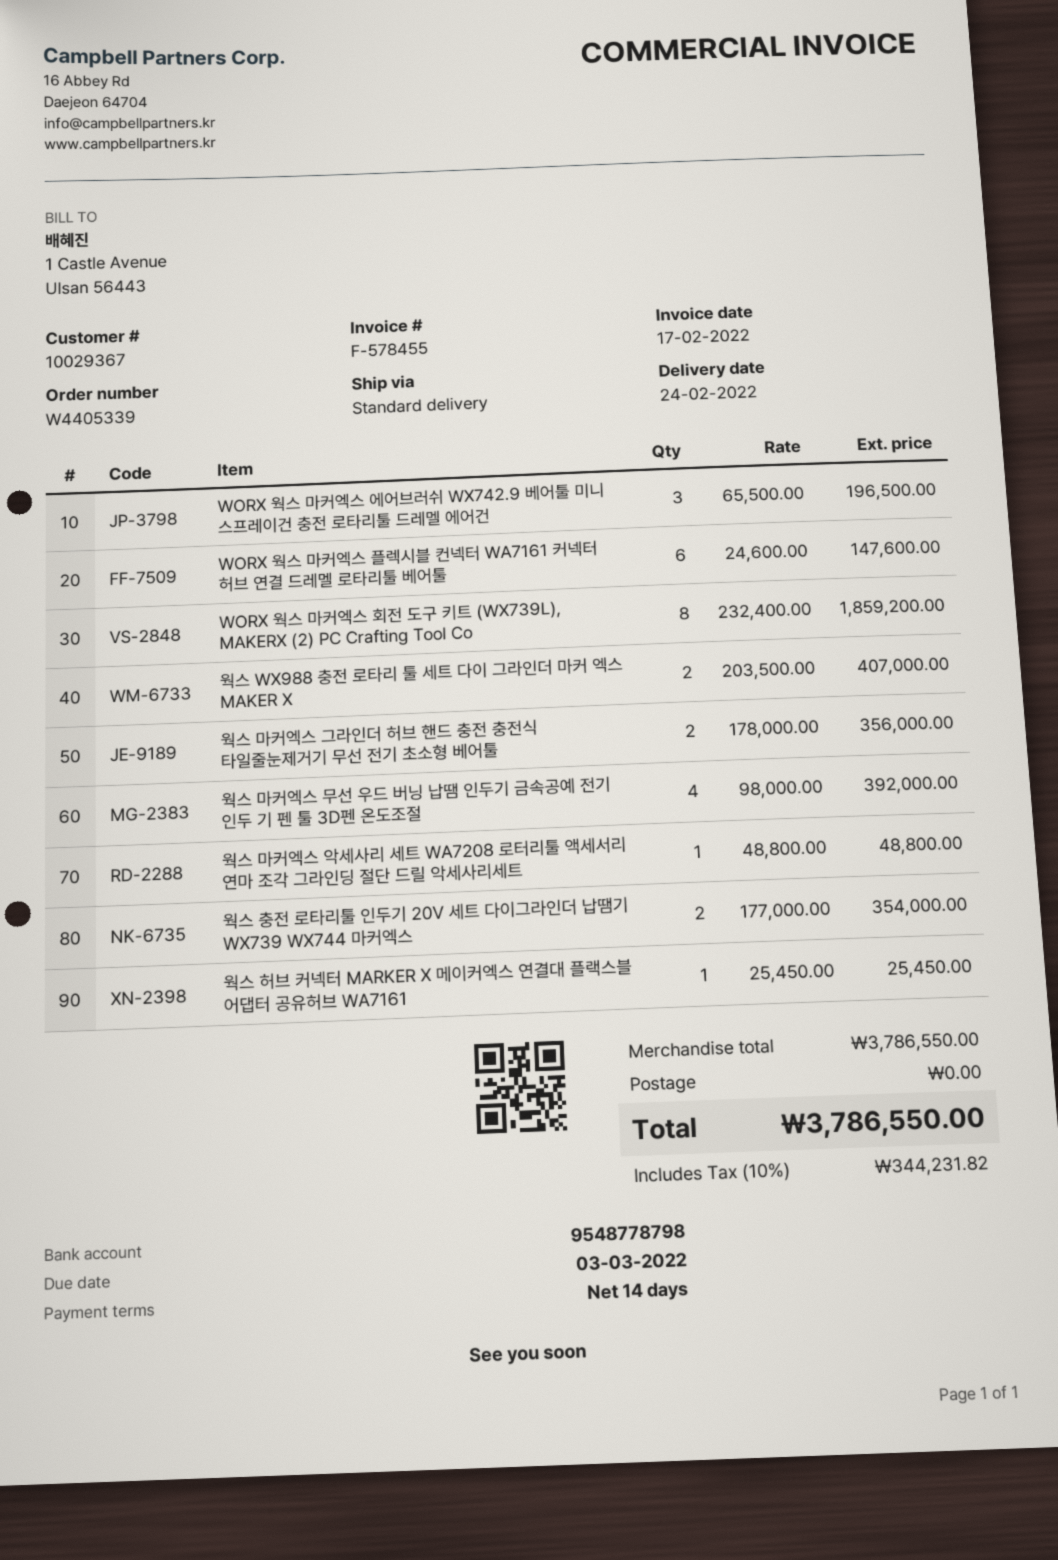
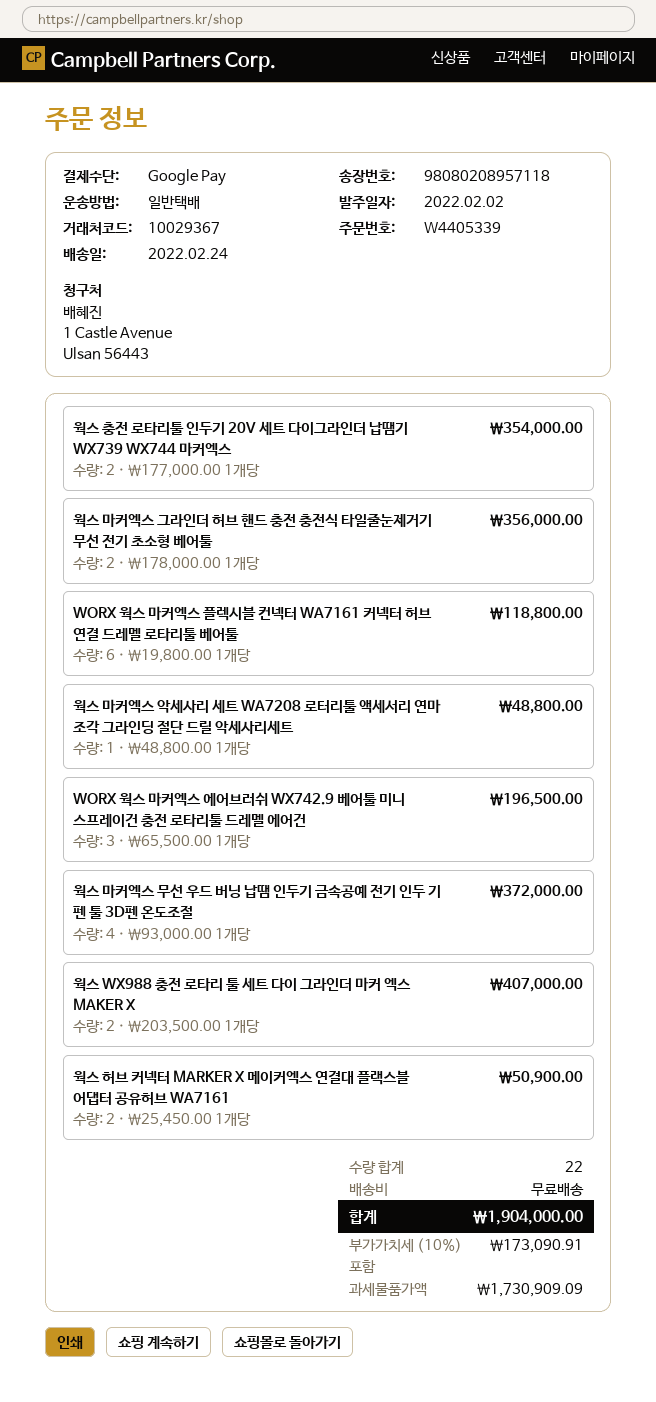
WORX 웍스 마커엑스 플렉시블 컨넥터 WA7161 커넥터 허브 연결 드레멜 로타리툴 베어툴: 6 x 24600.00 = 147600.00 -> 6 x 19800.00 = 118800.00
WORX 웍스 마커엑스 회전 도구 키트 (WX739L), MAKERX (2) PC Crafting Tool Co: 8 x 232400.00 = 1859200.00 -> none
웍스 마커엑스 무선 우드 버닝 납땜 인두기 금속공예 전기 인두 기 펜 툴 3D펜 온도조절: 4 x 98000.00 = 392000.00 -> 4 x 93000.00 = 372000.00
웍스 허브 커넥터 MARKER X 메이커엑스 연결대 플랙스블 어댑터 공유허브 WA7161: 1 x 25450.00 = 25450.00 -> 2 x 25450.00 = 50900.00
tax: 10% = 344231.82 -> 10% = 173090.91
total: 3786550.00 -> 1904000.00

